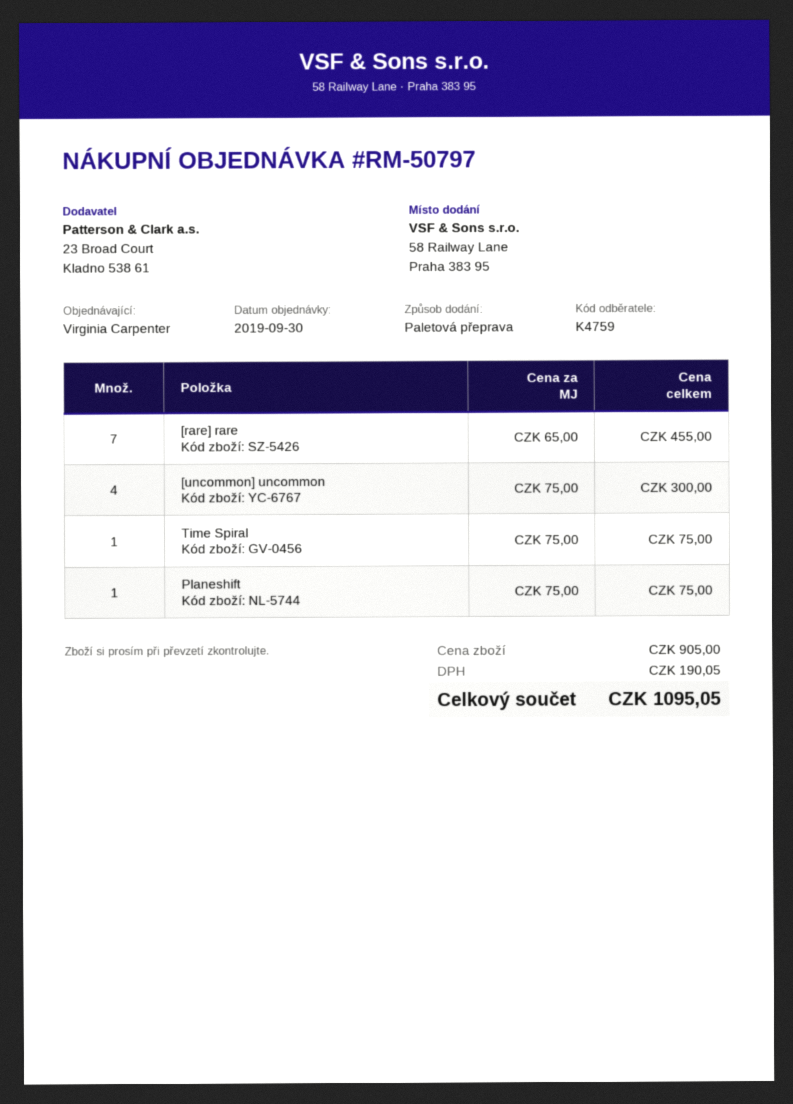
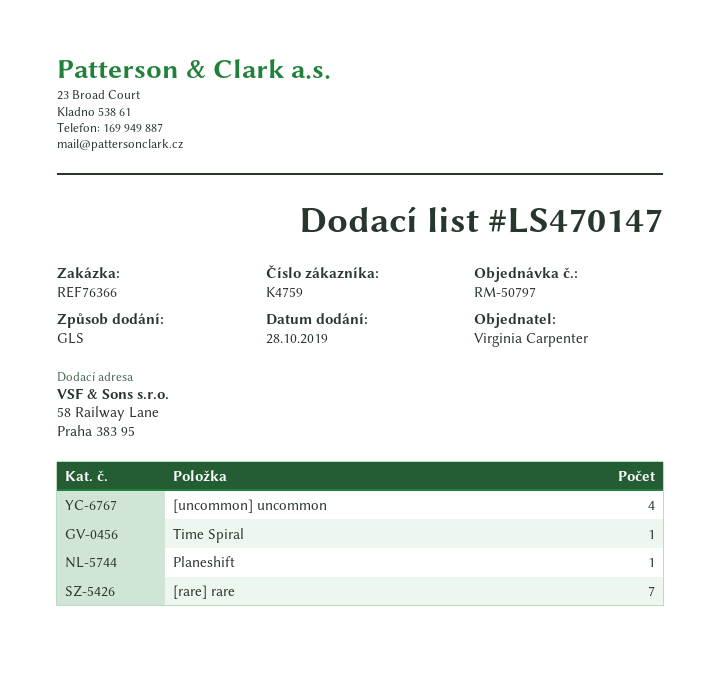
shipping method: pallet freight -> GLS

